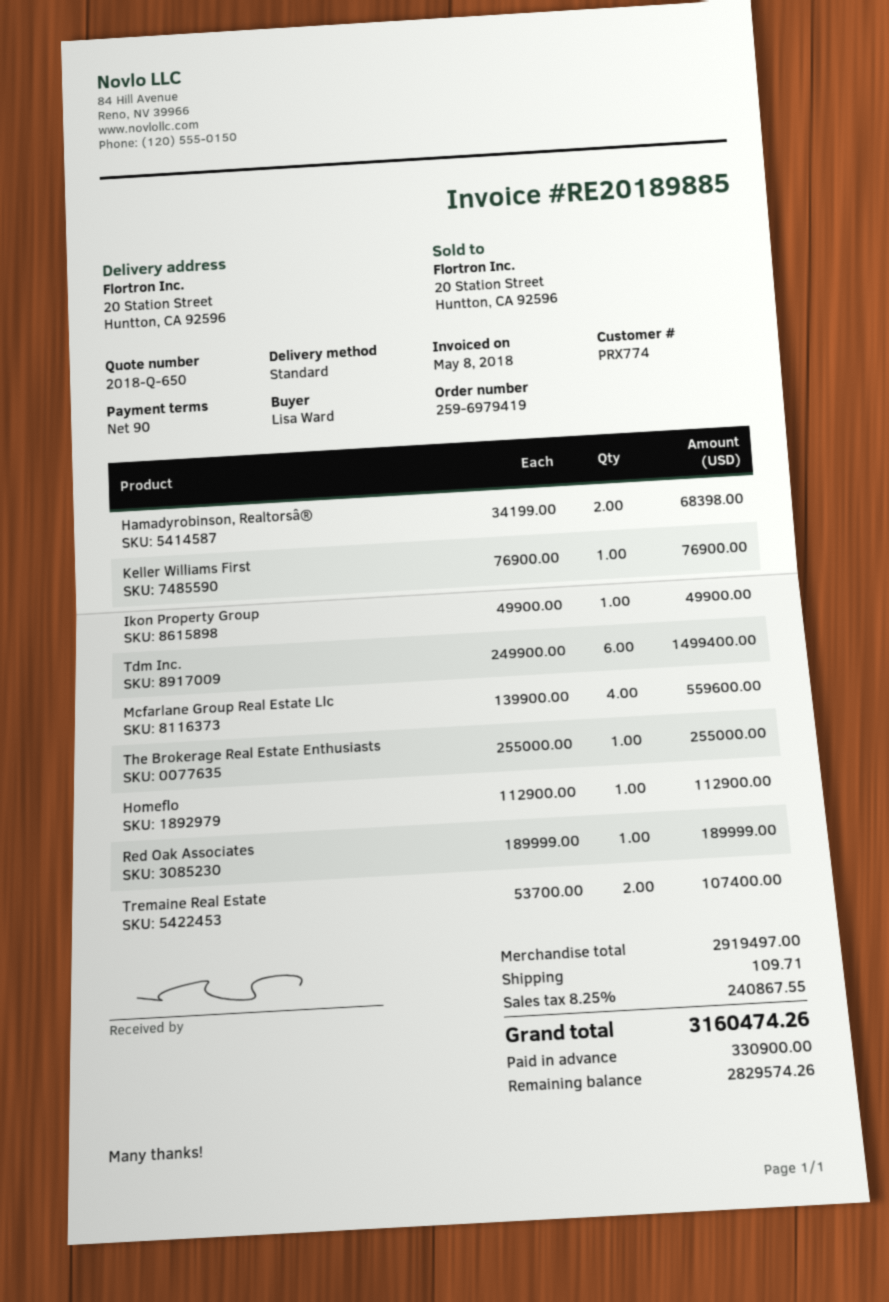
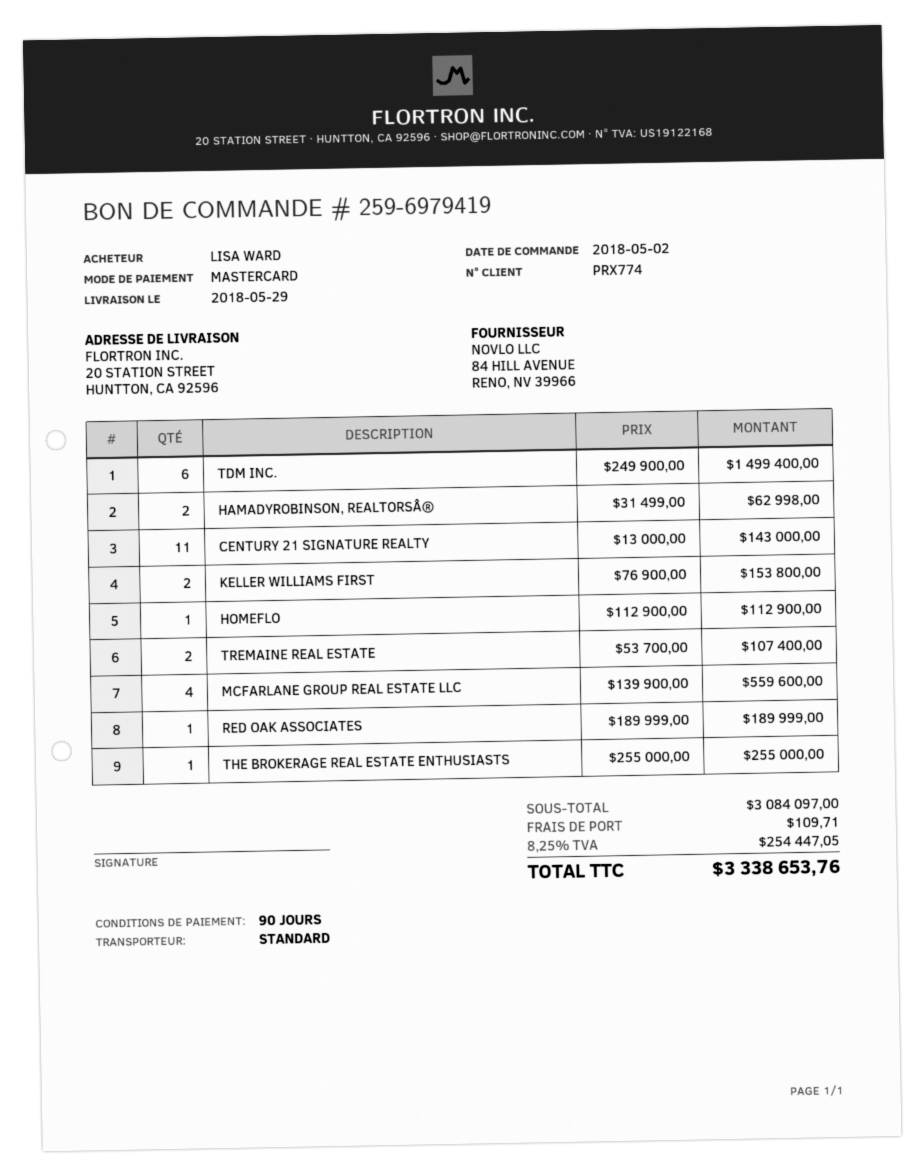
Hamadyrobinson, Realtorsâ®: 2 x 34199.00 = 68398.00 -> 2 x 31499.00 = 62998.00
Keller Williams First: 1 x 76900.00 = 76900.00 -> 2 x 76900.00 = 153800.00
Ikon Property Group: 1 x 49900.00 = 49900.00 -> none
CENTURY 21 SIGNATURE REALTY: none -> 11 x 13000.00 = 143000.00
subtotal: 2919497.00 -> 3084097.00
tax: 8.25% = 240867.55 -> 8.25% = 254447.05
total: 3160474.26 -> 3338653.76

